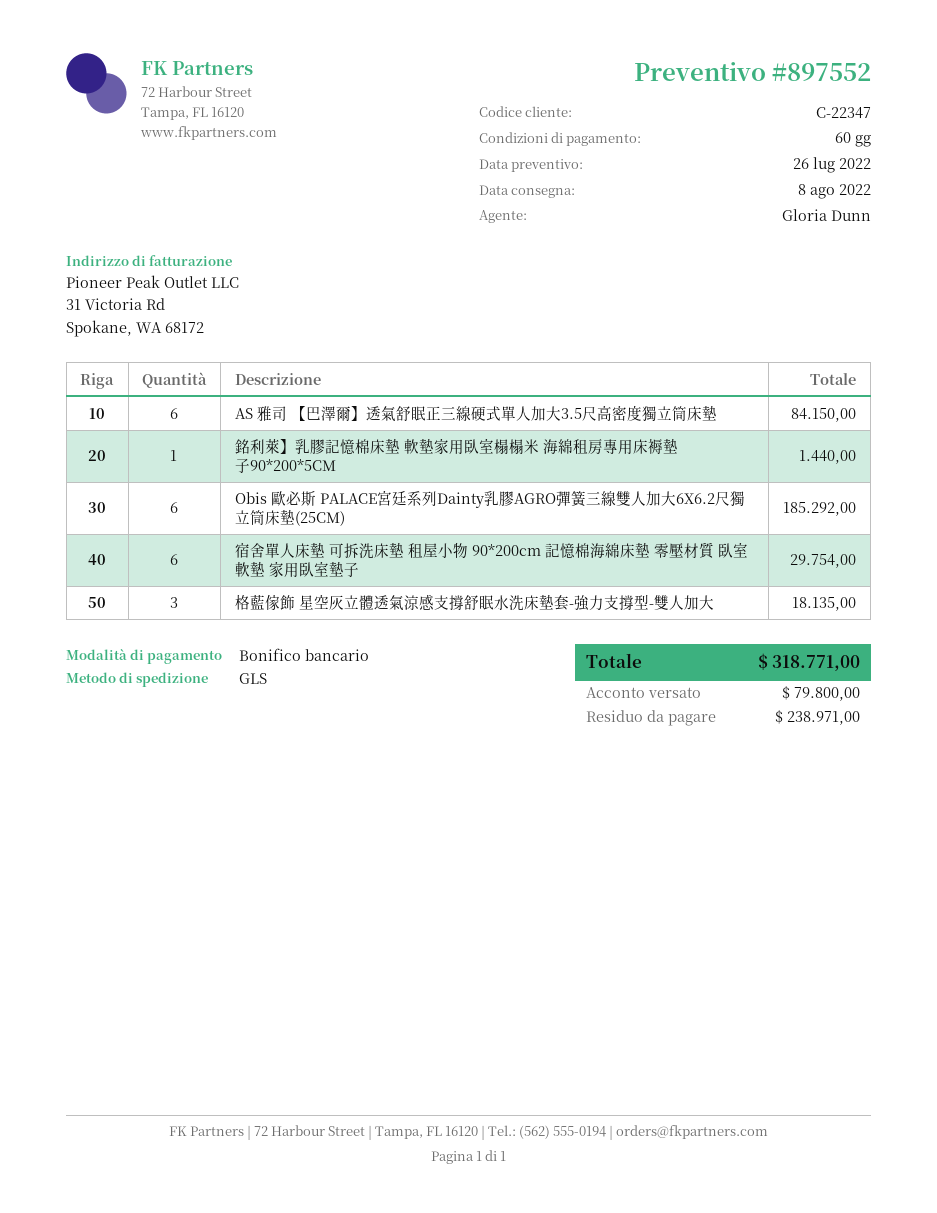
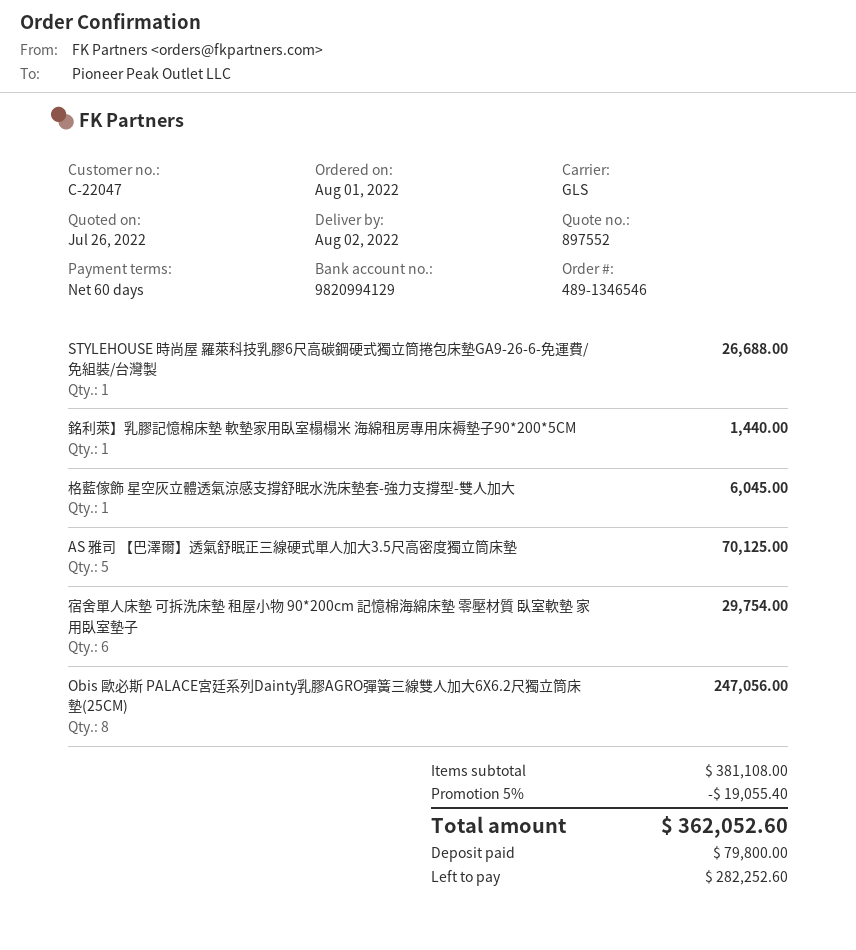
delivery date: 2022-08-08 -> 2022-08-02
customer number: C-22347 -> C-22047
AS 雅司 【巴澤爾】透氣舒眠正三線硬式單人加大3.5尺高密度獨立筒床墊: 6 for 84150.00 -> 5 for 70125.00
Obis 歐必斯 PALACE宮廷系列Dainty乳膠AGRO彈簧三線雙人加大6X6.2尺獨立筒床墊(25CM): 6 for 185292.00 -> 8 for 247056.00
格藍傢飾 星空灰立體透氣涼感支撐舒眠水洗床墊套-強力支撐型-雙人加大: 3 for 18135.00 -> 1 for 6045.00
STYLEHOUSE 時尚屋 羅萊科技乳膠6尺高碳鋼硬式獨立筒捲包床墊GA9-26-6-免運費/免組裝/台灣製: none -> 1 for 26688.00
discount: none -> 5% = 19055.40
total: 318771.00 -> 362052.60
balance: 238971.00 -> 282252.60

